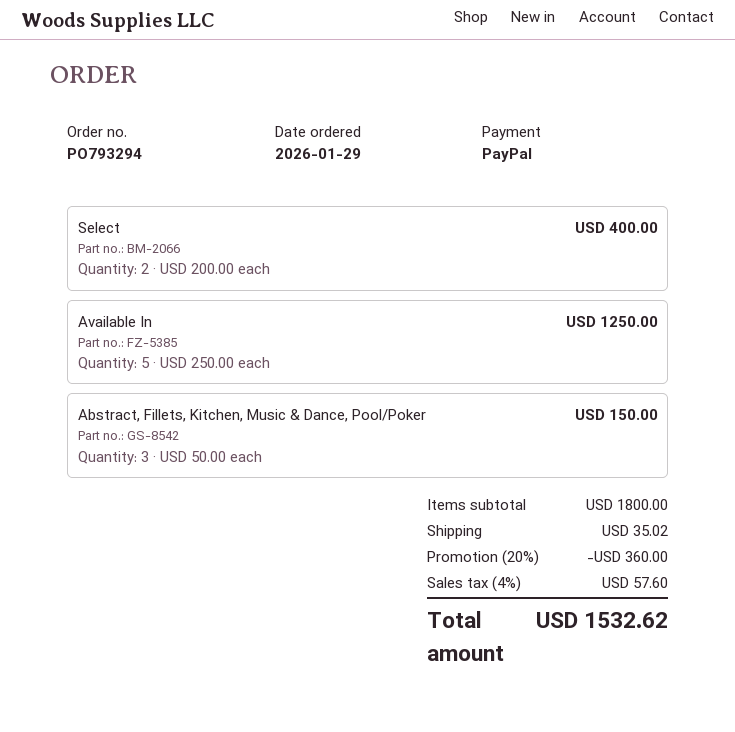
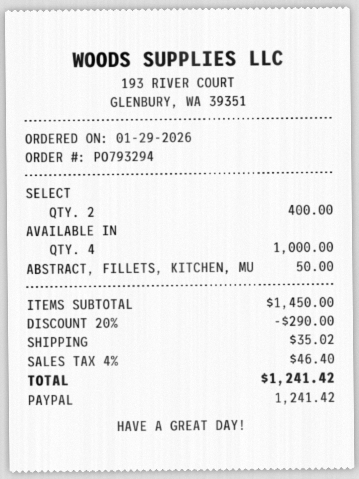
Available In: 5 for 1250.00 -> 4 for 1000.00
Abstract, Fillets, Kitchen, Music & Dance, Pool/Poker: 3 for 150.00 -> 1 for 50.00
subtotal: 1800.00 -> 1450.00
discount: 20% = 360.00 -> 20% = 290.00
tax: 4% = 57.60 -> 4% = 46.40
total: 1532.62 -> 1241.42

